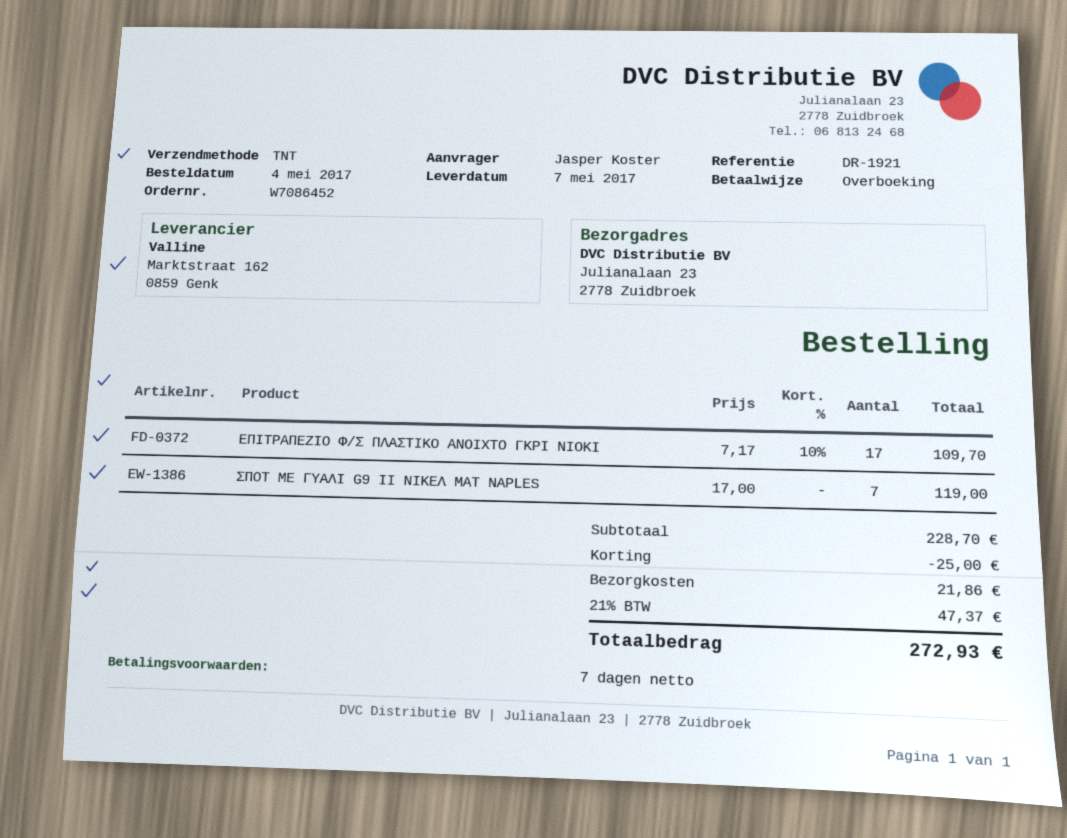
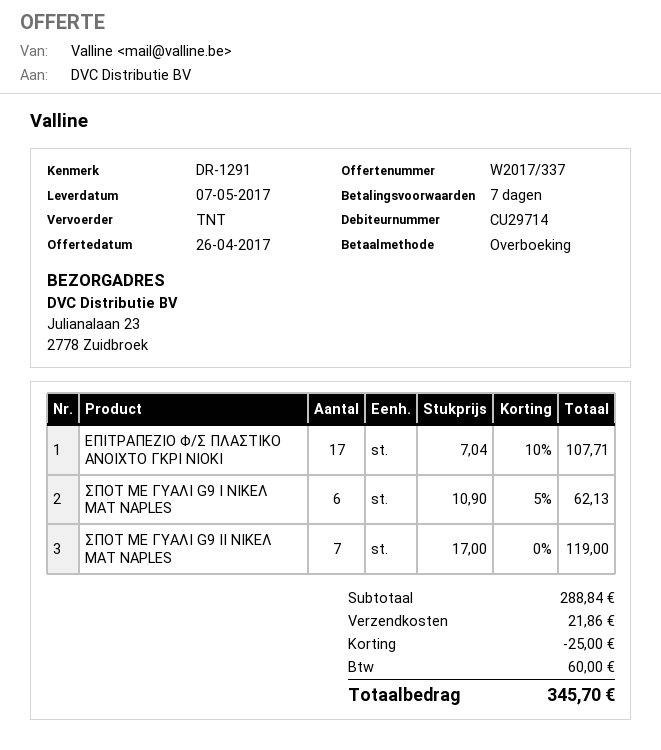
reference: DR-1921 -> DR-1291
ΕΠΙΤΡΑΠΕΖΙΟ Φ/Σ ΠΛΑΣΤΙΚΟ ΑΝΟΙΧΤΟ ΓΚΡΙ NIOKI: 17 x 7.17 - 10% = 109.70 -> 17 x 7.04 - 10% = 107.71
ΣΠΟΤ ΜΕ ΓΥΑΛΙ G9 I ΝΙΚΕΛ ΜΑΤ NAPLES: none -> 6 x 10.90 - 5% = 62.13
subtotal: 228.70 -> 288.84
tax: 47.37 -> 60.00
total: 272.93 -> 345.70

